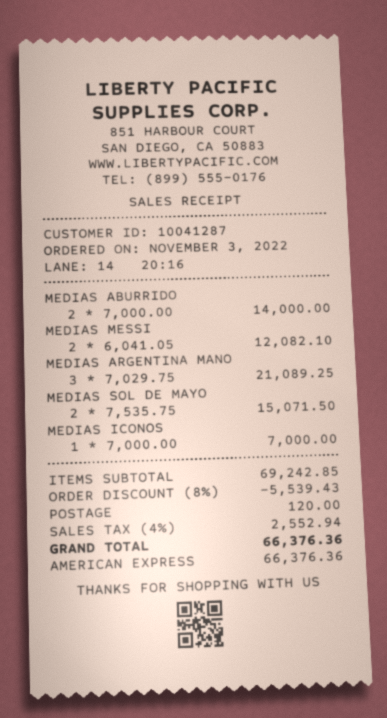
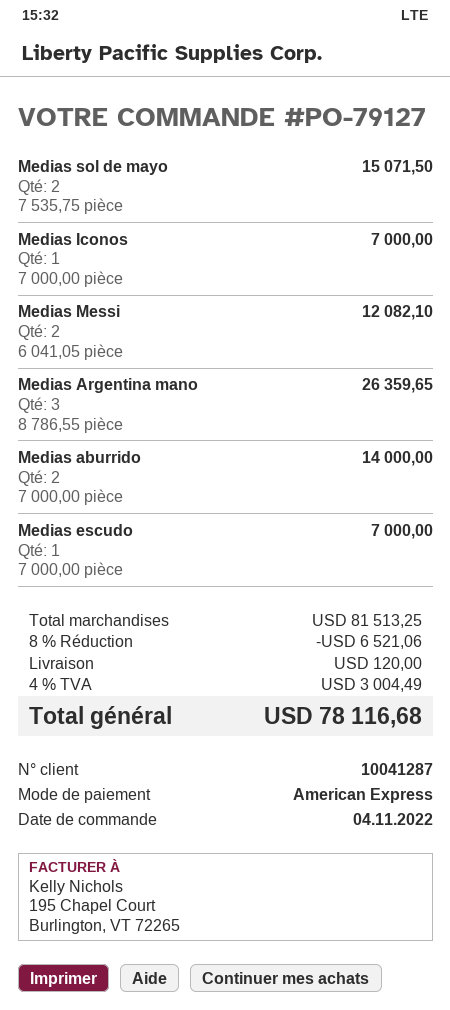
order date: 2022-11-03 -> 2022-11-04
MEDIAS ARGENTINA MANO: 3 x 7029.75 = 21089.25 -> 3 x 8786.55 = 26359.65
Medias escudo: none -> 1 x 7000.00 = 7000.00
subtotal: 69242.85 -> 81513.25
discount: 8% = 5539.43 -> 8% = 6521.06
tax: 4% = 2552.94 -> 4% = 3004.49
total: 66376.36 -> 78116.68

